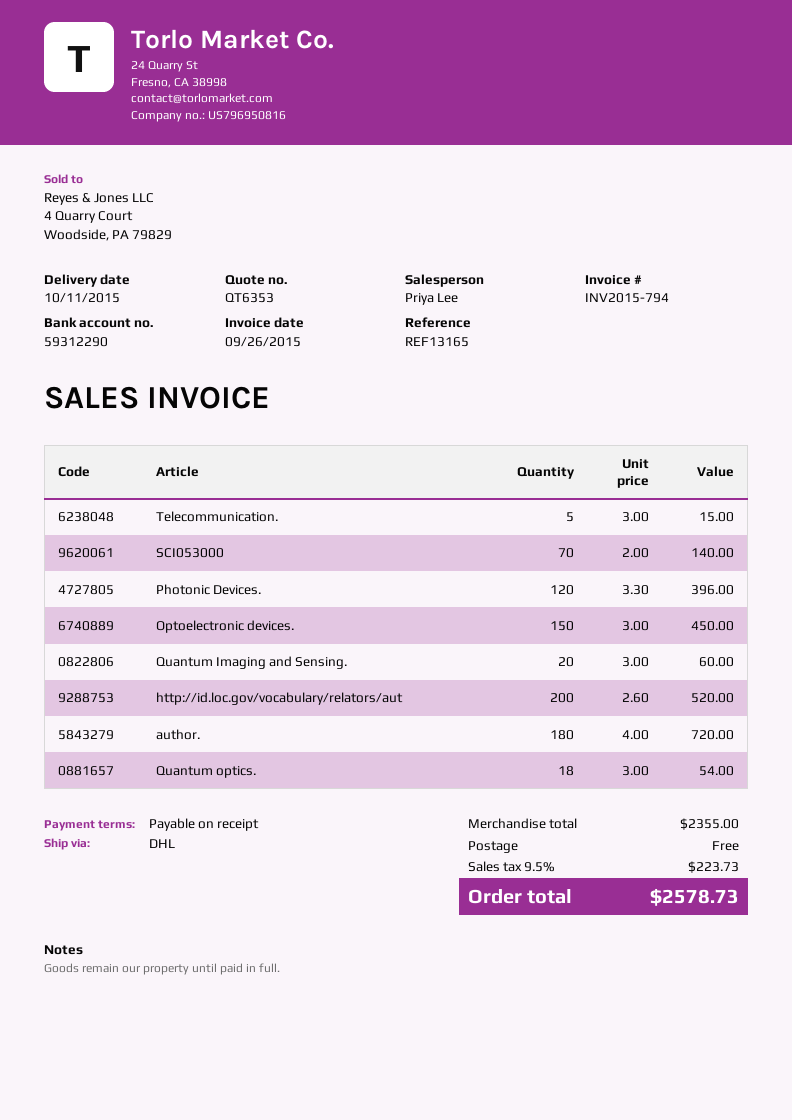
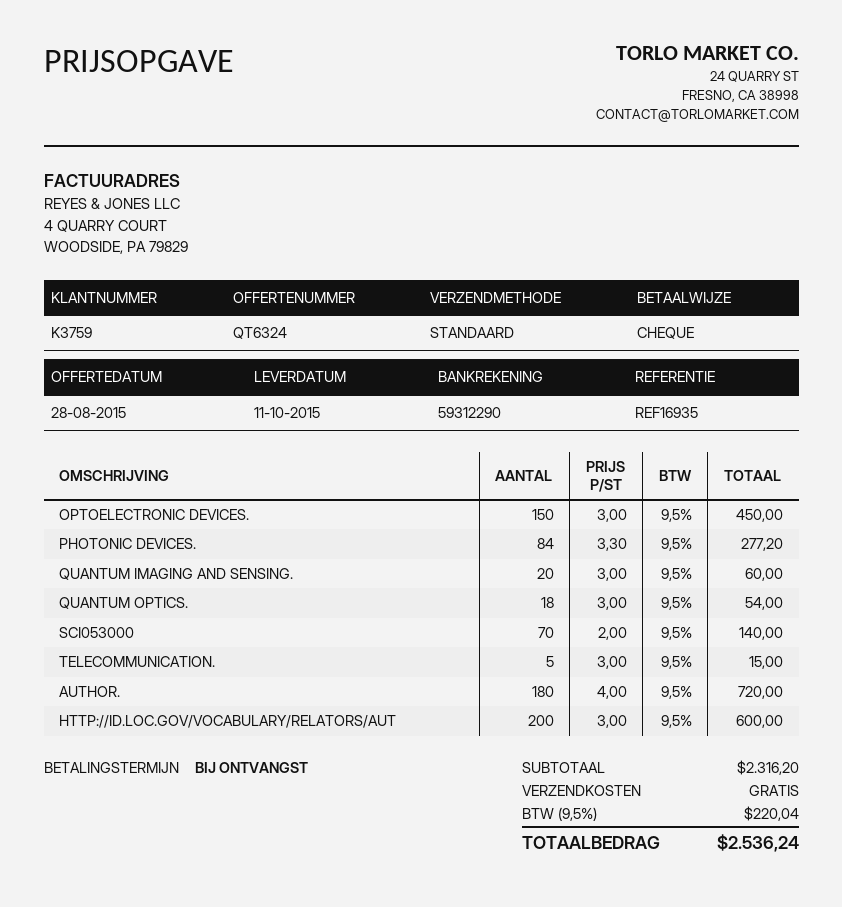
quote number: QT6353 -> QT6324
reference: REF13165 -> REF16935
shipping method: DHL -> standard
Photonic Devices.: 120 x 3.30 = 396.00 -> 84 x 3.30 = 277.20
http://id.loc.gov/vocabulary/relators/aut: 200 x 2.60 = 520.00 -> 200 x 3.00 = 600.00
subtotal: 2355.00 -> 2316.20
tax: 9.5% = 223.73 -> 9.5% = 220.04
total: 2578.73 -> 2536.24

